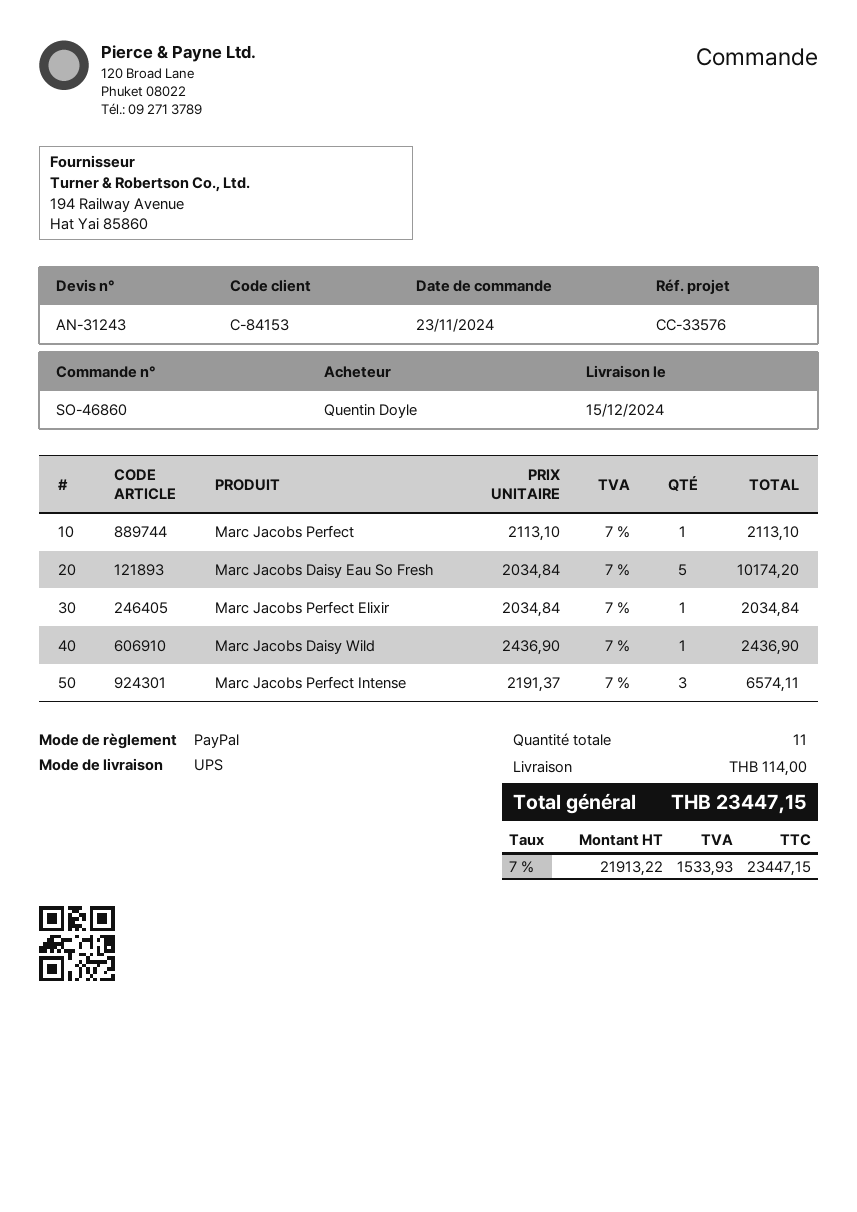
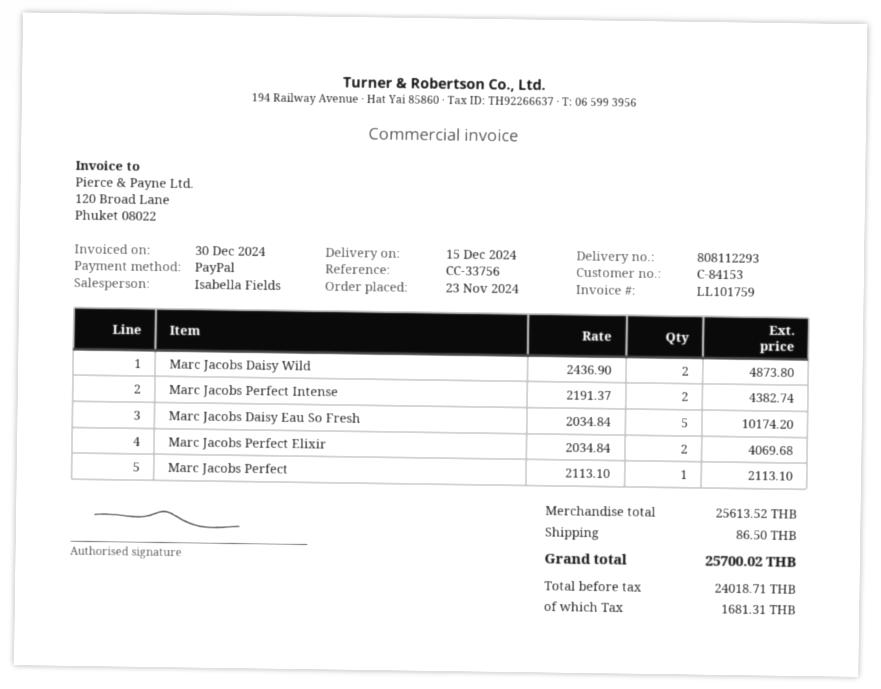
reference: CC-33576 -> CC-33756
Marc Jacobs Perfect Elixir: 1 x 2034.84 = 2034.84 -> 2 x 2034.84 = 4069.68
Marc Jacobs Daisy Wild: 1 x 2436.90 = 2436.90 -> 2 x 2436.90 = 4873.80
Marc Jacobs Perfect Intense: 3 x 2191.37 = 6574.11 -> 2 x 2191.37 = 4382.74
shipping: 114.00 -> 86.50
net: 21913.22 -> 24018.71
tax: 1533.93 -> 1681.31
total: 23447.15 -> 25700.02

